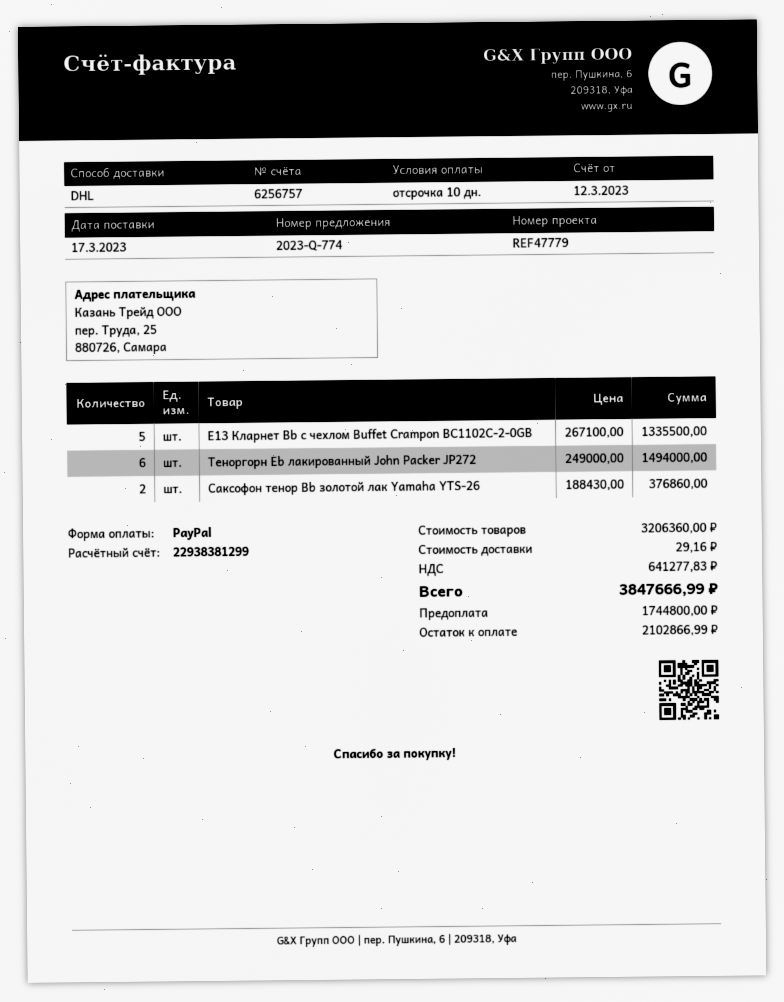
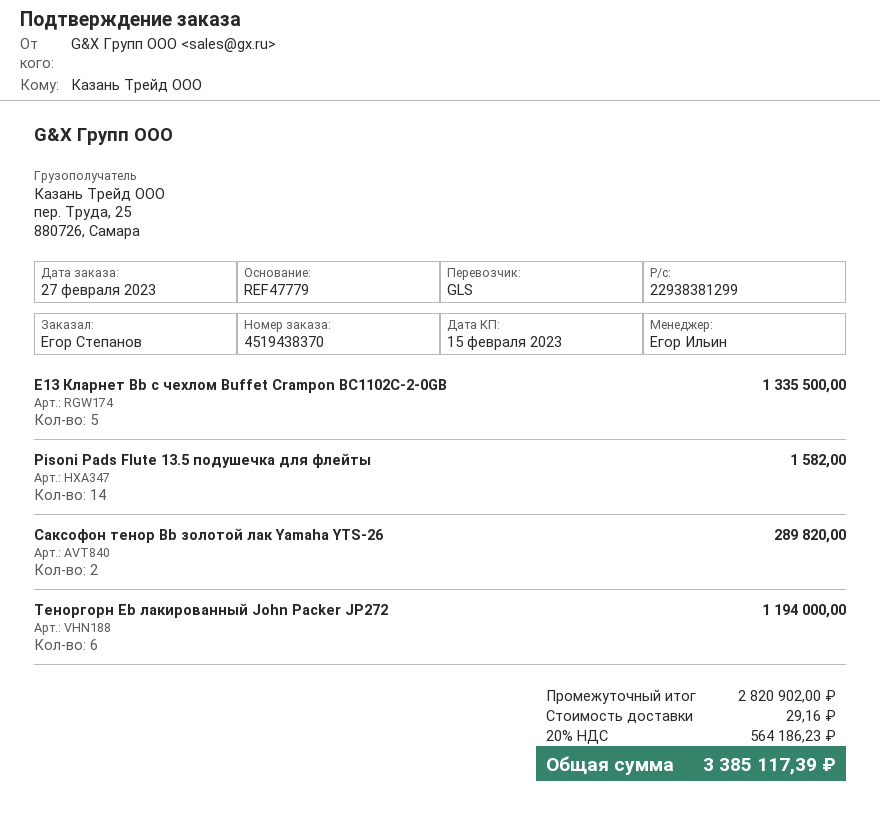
shipping method: DHL -> GLS
Теноргорн Eb лакированный John Packer JP272: 6 for 1494000.00 -> 6 for 1194000.00
Саксофон тенор Bb золотой лак Yamaha YTS-26: 2 for 376860.00 -> 2 for 289820.00
Pisoni Pads Flute 13.5 подушечка для флейты: none -> 14 for 1582.00
subtotal: 3206360.00 -> 2820902.00
tax: 641277.83 -> 564186.23
total: 3847666.99 -> 3385117.39

